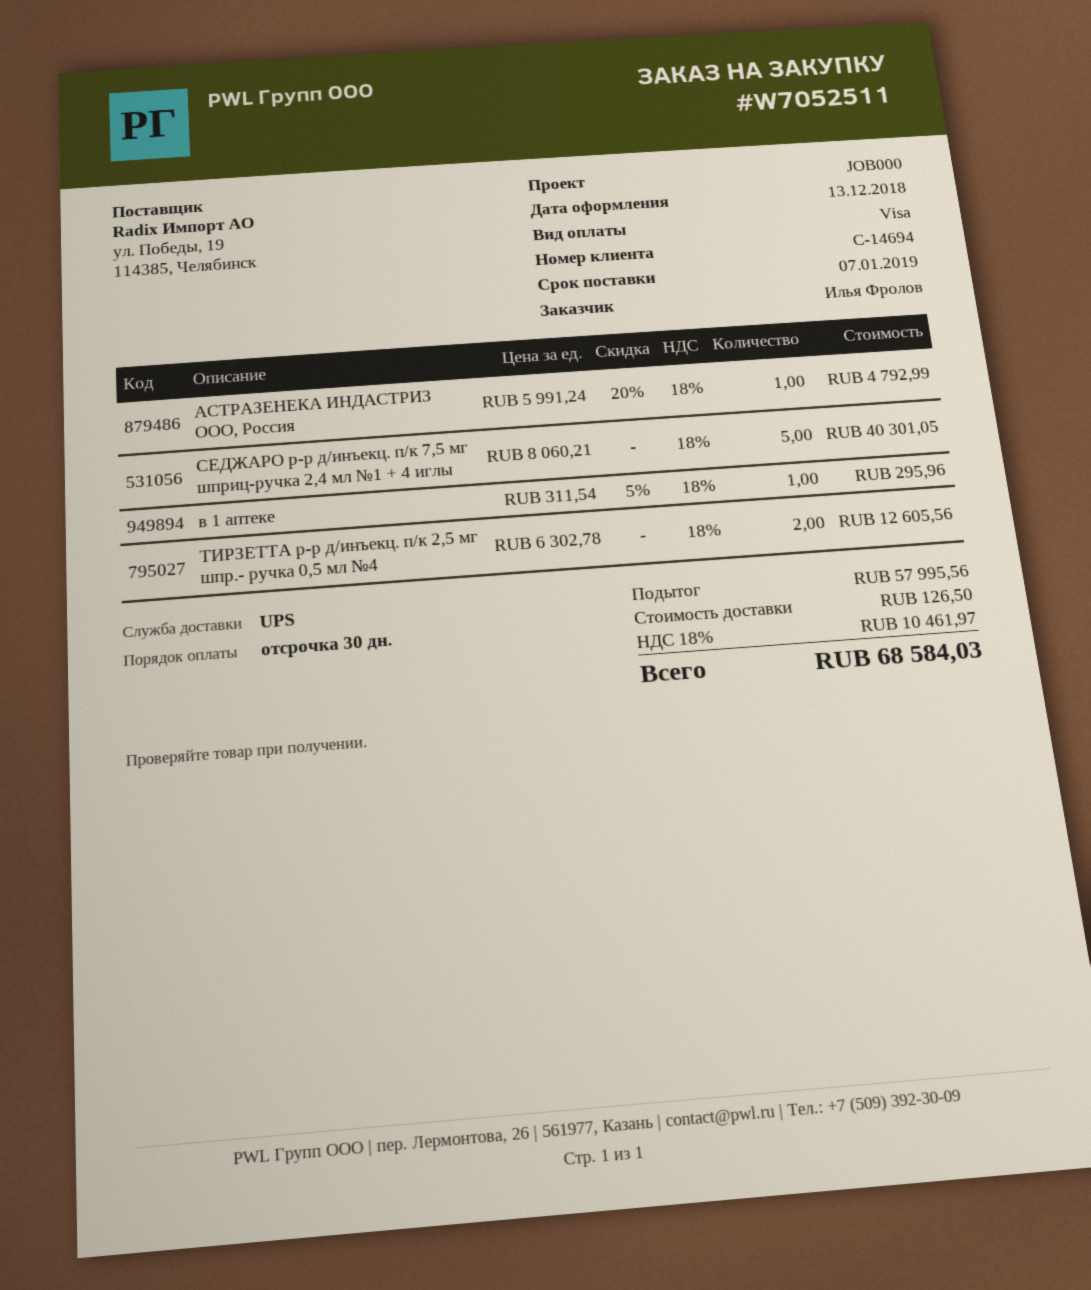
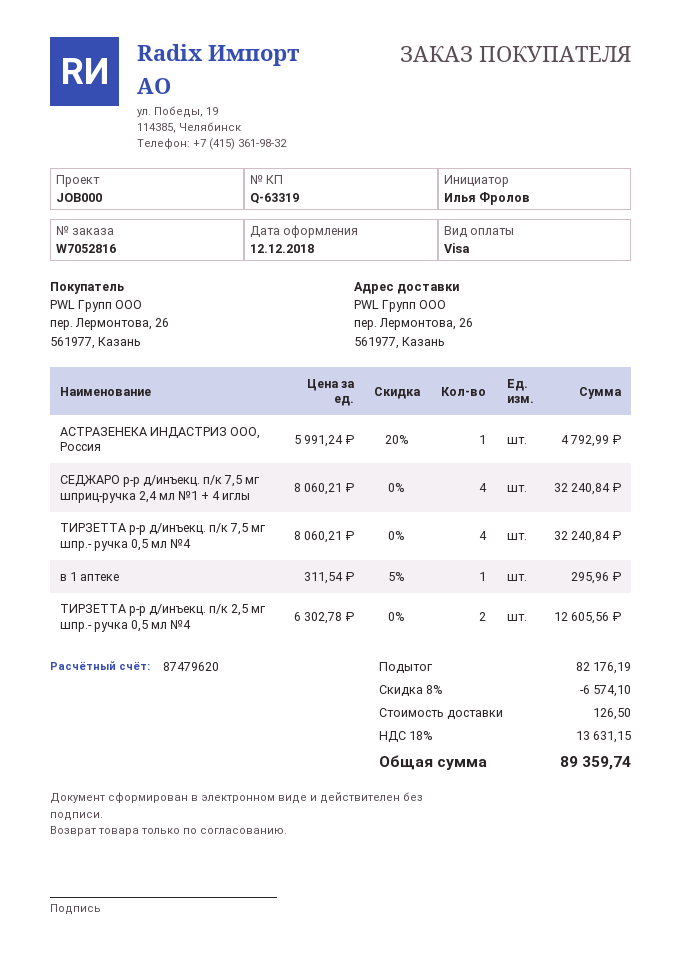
order number: W7052511 -> W7052816
order date: 2018-12-13 -> 2018-12-12
СЕДЖАРО р-р д/инъекц. п/к 7,5 мг шприц-ручка 2,4 мл №1 + 4 иглы: 5 x 8060.21 = 40301.05 -> 4 x 8060.21 = 32240.84
ТИРЗЕТТА р-р д/инъекц. п/к 7,5 мг шпр.- ручка 0,5 мл №4: none -> 4 x 8060.21 = 32240.84
subtotal: 57995.56 -> 82176.19
discount: none -> 8% = 6574.10
tax: 18% = 10461.97 -> 18% = 13631.15
total: 68584.03 -> 89359.74

